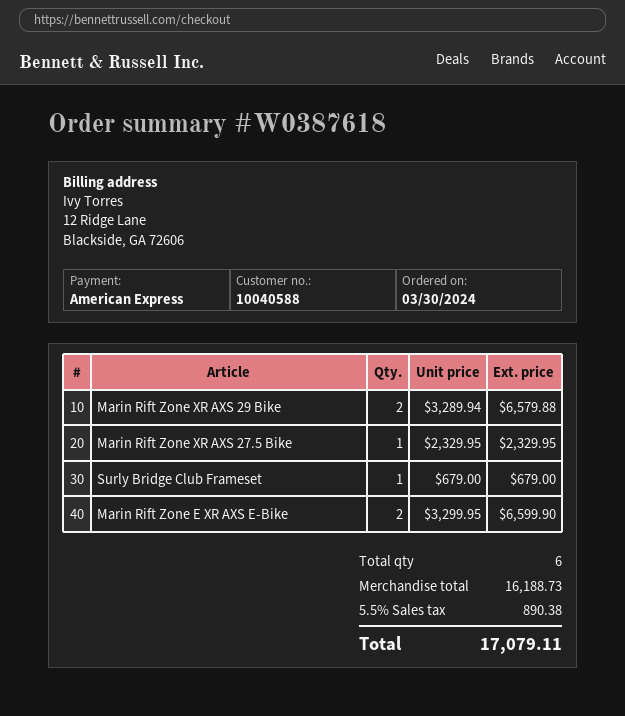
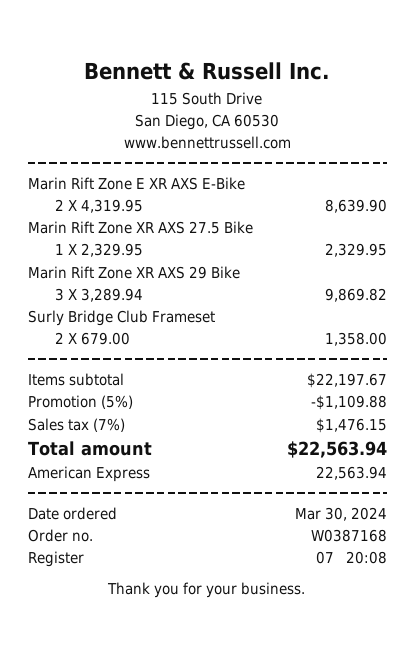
order number: W0387618 -> W0387168
Marin Rift Zone XR AXS 29 Bike: 2 x 3289.94 = 6579.88 -> 3 x 3289.94 = 9869.82
Surly Bridge Club Frameset: 1 x 679.00 = 679.00 -> 2 x 679.00 = 1358.00
Marin Rift Zone E XR AXS E-Bike: 2 x 3299.95 = 6599.90 -> 2 x 4319.95 = 8639.90
subtotal: 16188.73 -> 22197.67
discount: none -> 5% = 1109.88
tax: 5.5% = 890.38 -> 7% = 1476.15
total: 17079.11 -> 22563.94

